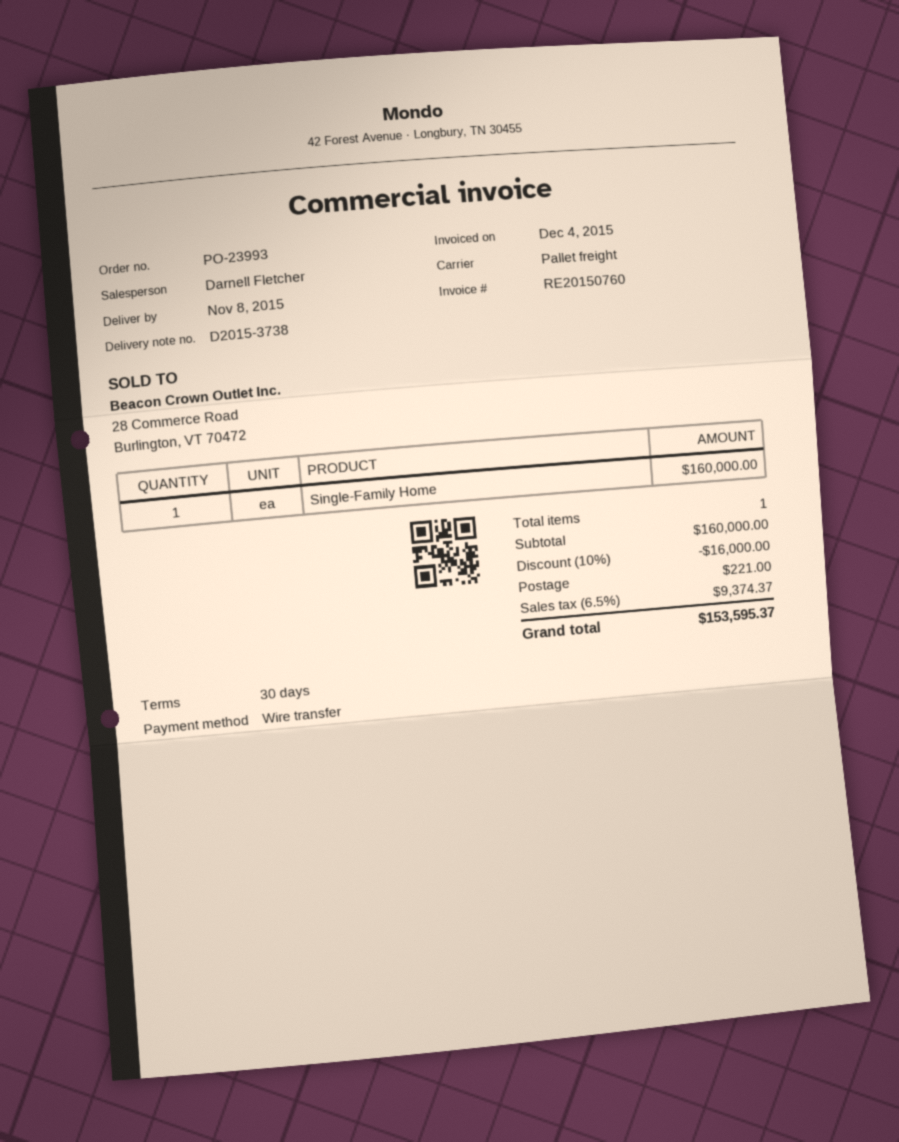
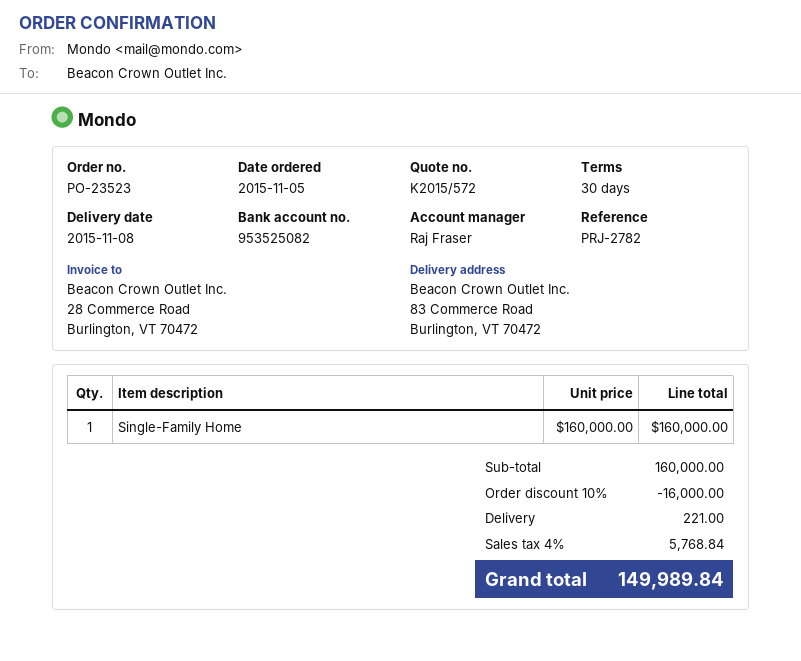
order number: PO-23993 -> PO-23523
sales rep: Darnell Fletcher -> Raj Fraser
tax: 6.5% = 9374.37 -> 4% = 5768.84
total: 153595.37 -> 149989.84

